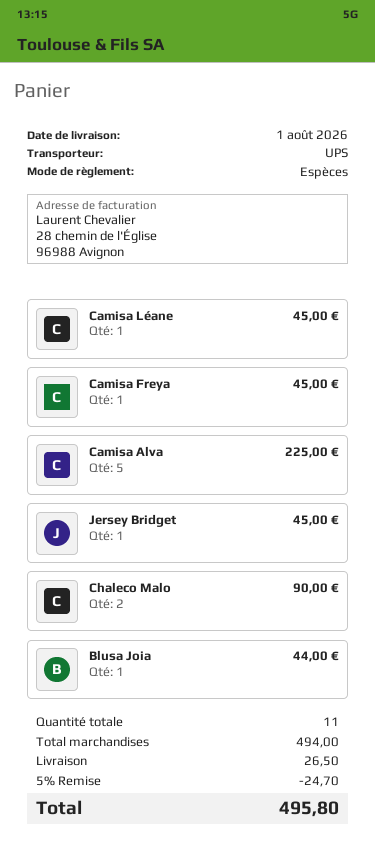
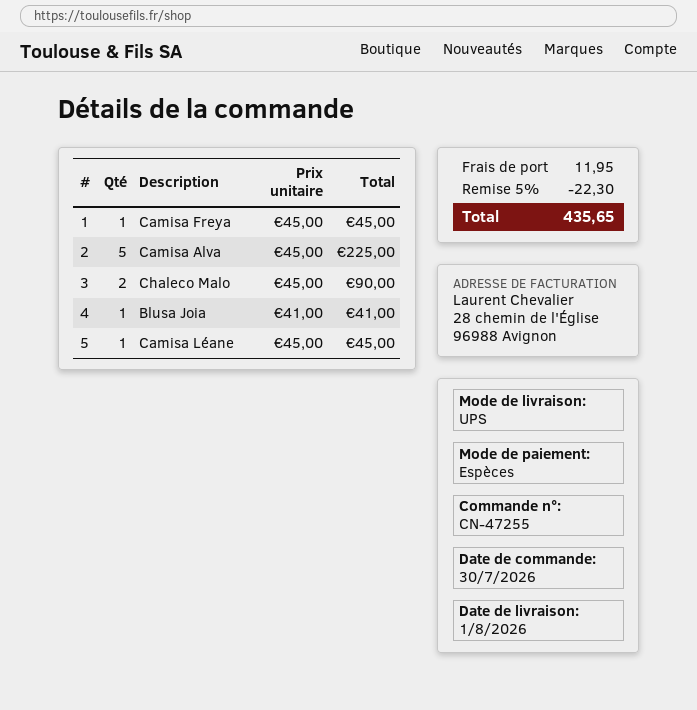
Jersey Bridget: 1 for 45.00 -> none
Blusa Joia: 1 for 44.00 -> 1 for 41.00
discount: 5% = 24.70 -> 5% = 22.30
shipping: 26.50 -> 11.95
total: 495.80 -> 435.65

